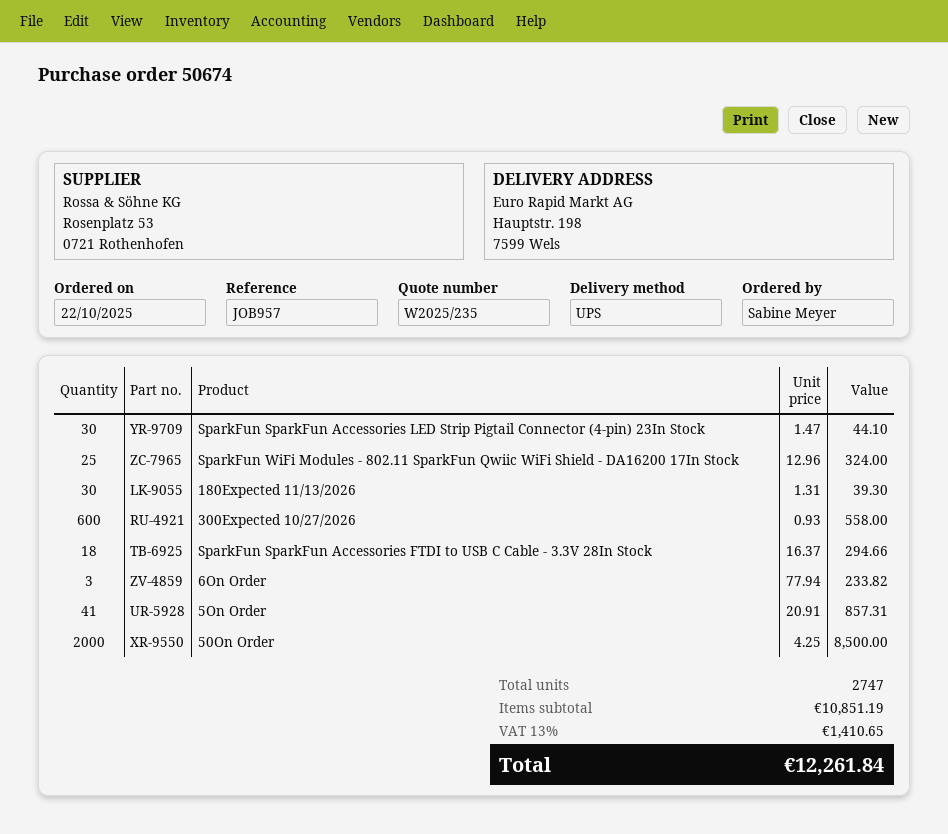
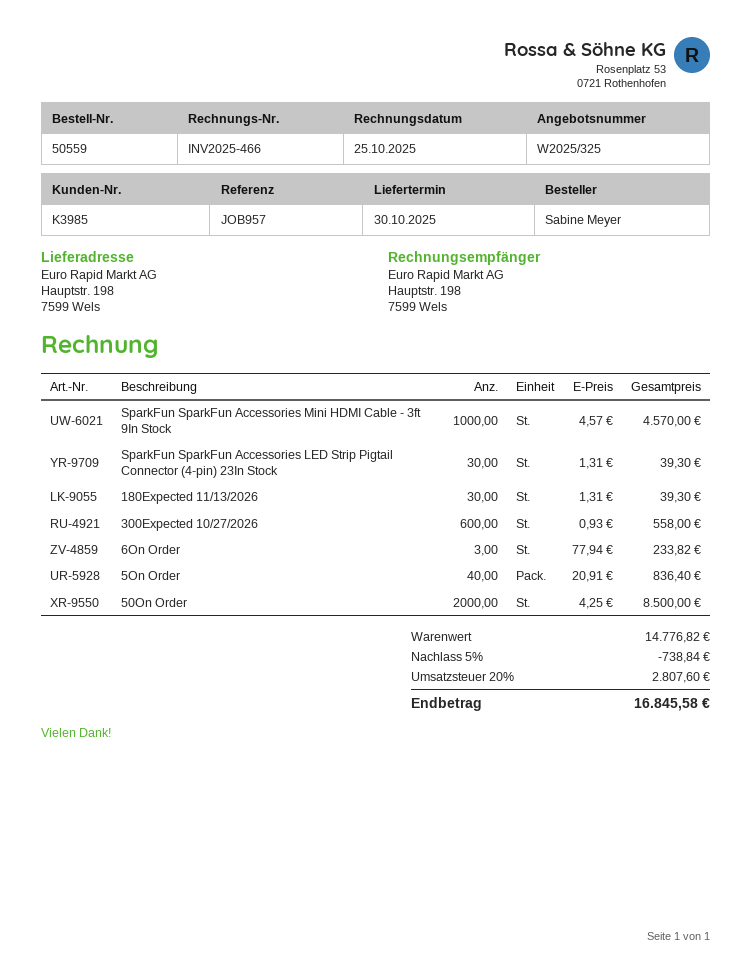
quote number: W2025/235 -> W2025/325
order number: 50674 -> 50559
SparkFun SparkFun Accessories LED Strip Pigtail Connector (4-pin) 23In Stock: 30 x 1.47 = 44.10 -> 30 x 1.31 = 39.30
SparkFun WiFi Modules - 802.11 SparkFun Qwiic WiFi Shield - DA16200 17In Stock: 25 x 12.96 = 324.00 -> none
SparkFun SparkFun Accessories FTDI to USB C Cable - 3.3V 28In Stock: 18 x 16.37 = 294.66 -> none
5On Order: 41 x 20.91 = 857.31 -> 40 x 20.91 = 836.40
SparkFun SparkFun Accessories Mini HDMI Cable - 3ft 9In Stock: none -> 1000 x 4.57 = 4570.00
subtotal: 10851.19 -> 14776.82
discount: none -> 5% = 738.84
tax: 13% = 1410.65 -> 20% = 2807.60
total: 12261.84 -> 16845.58

